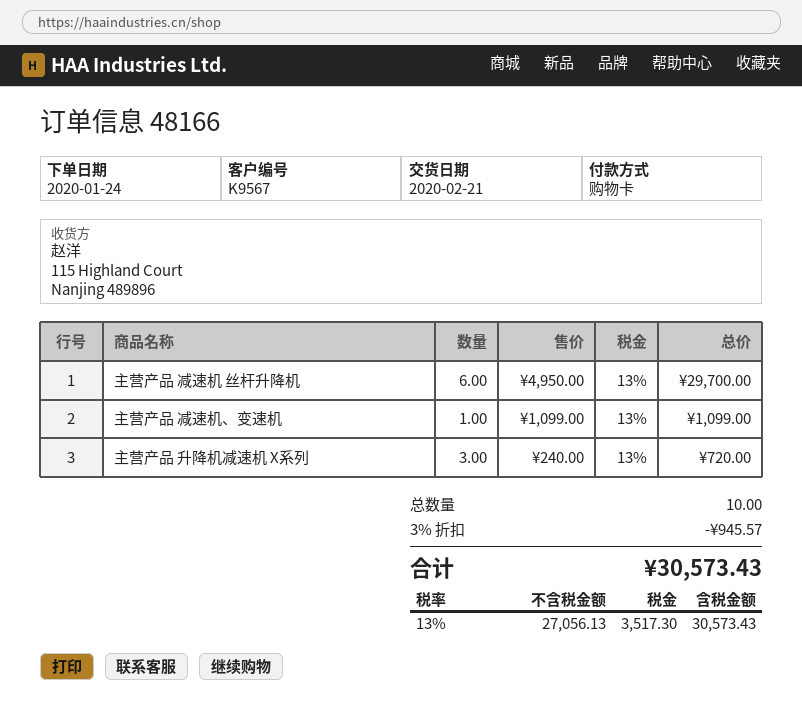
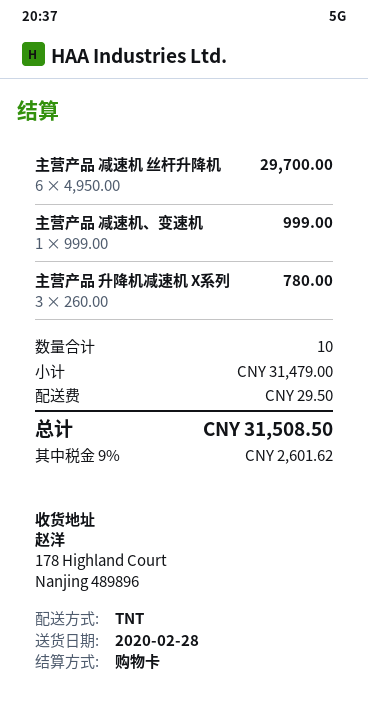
delivery date: 2020-02-21 -> 2020-02-28
ship to: 115 Highland Court, Nanjing 489896 -> 178 Highland Court, Nanjing 489896
主营产品 减速机、变速机: 1 x 1099.00 = 1099.00 -> 1 x 999.00 = 999.00
主营产品 升降机减速机 X系列: 3 x 240.00 = 720.00 -> 3 x 260.00 = 780.00
discount: 3% = 945.57 -> none
shipping: none -> 29.50
tax: 13% = 3517.30 -> 9% = 2601.62
total: 30573.43 -> 31508.50

